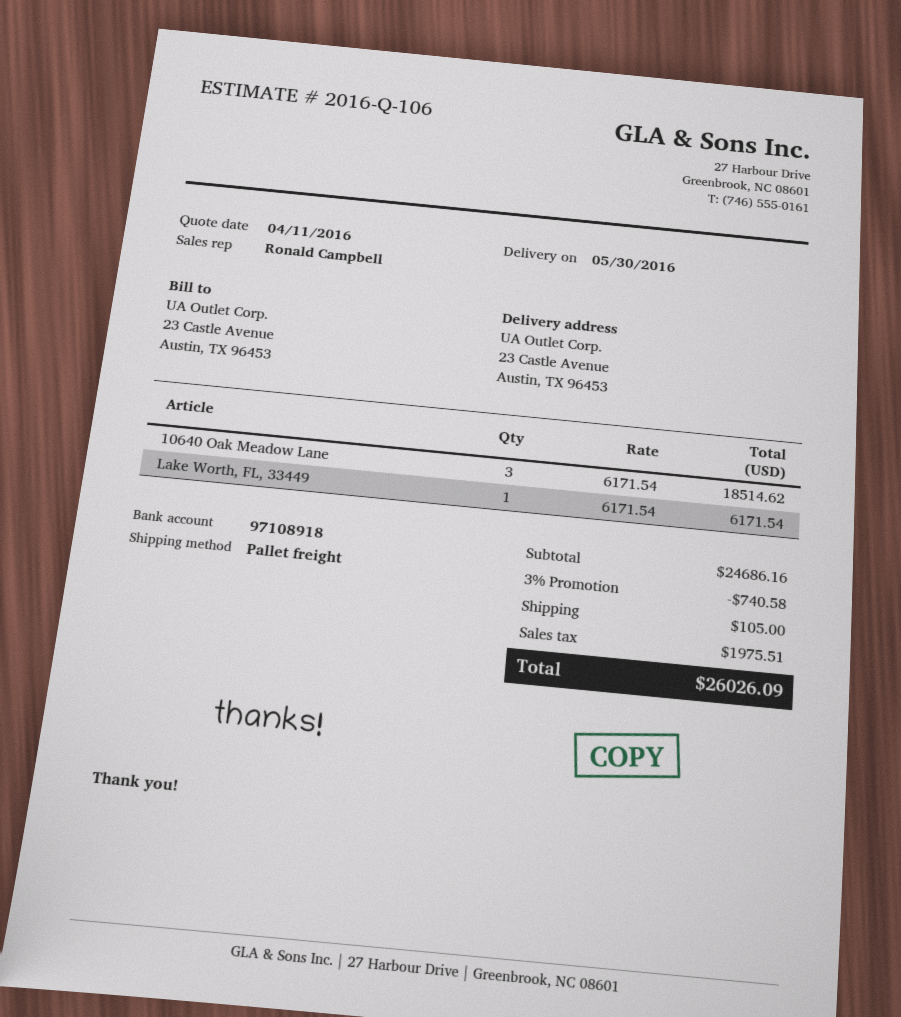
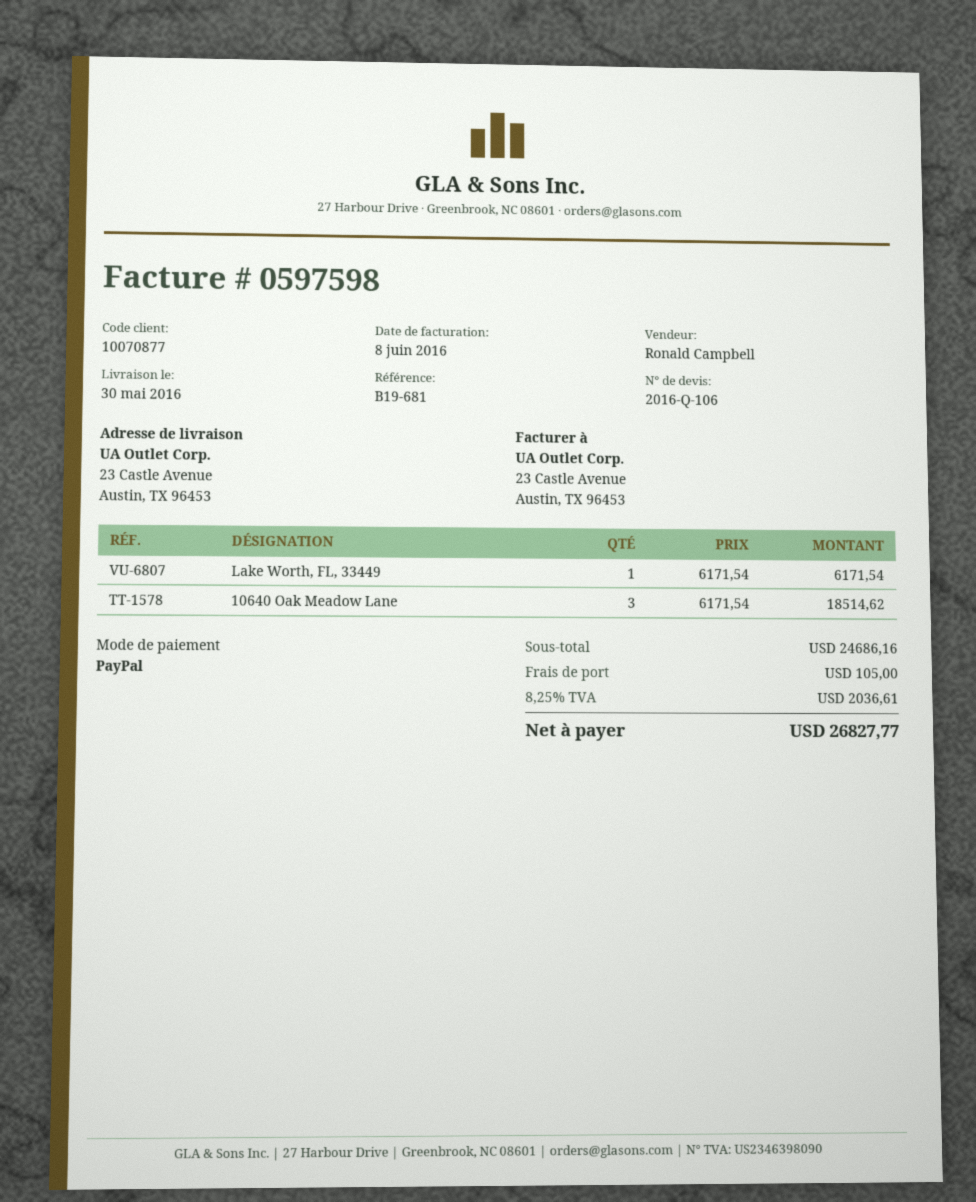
discount: 3% = 740.58 -> none
tax: 1975.51 -> 2036.61
total: 26026.09 -> 26827.77

